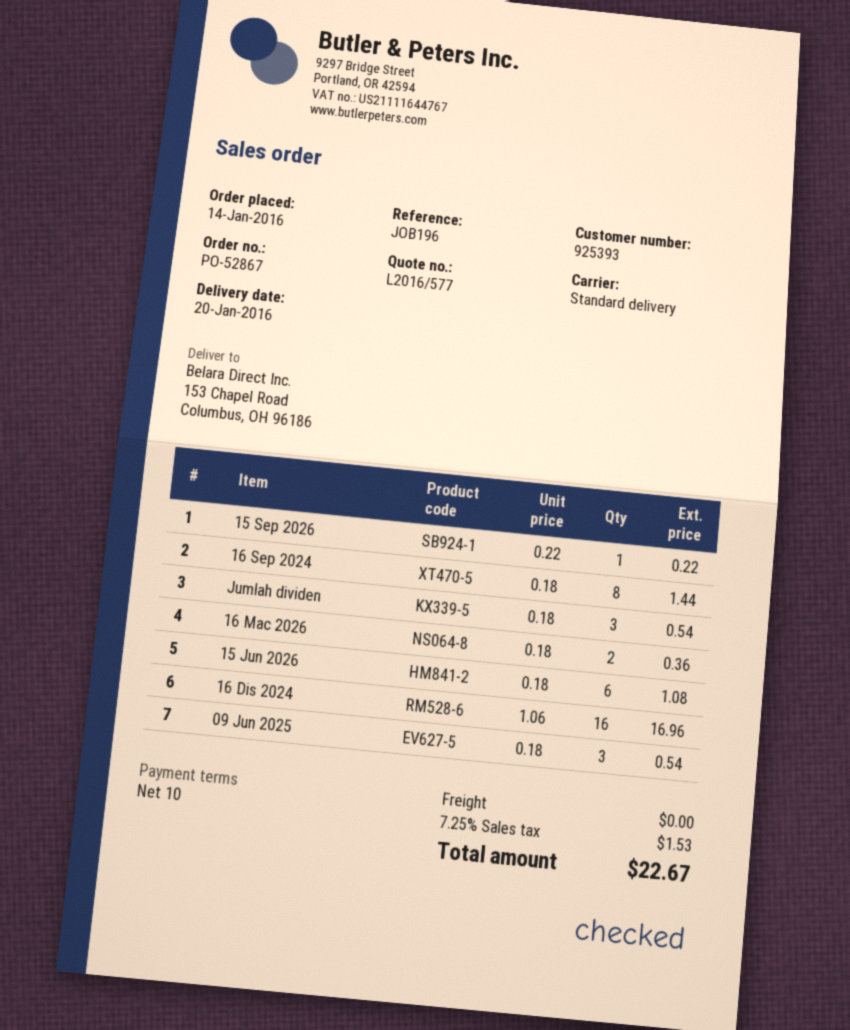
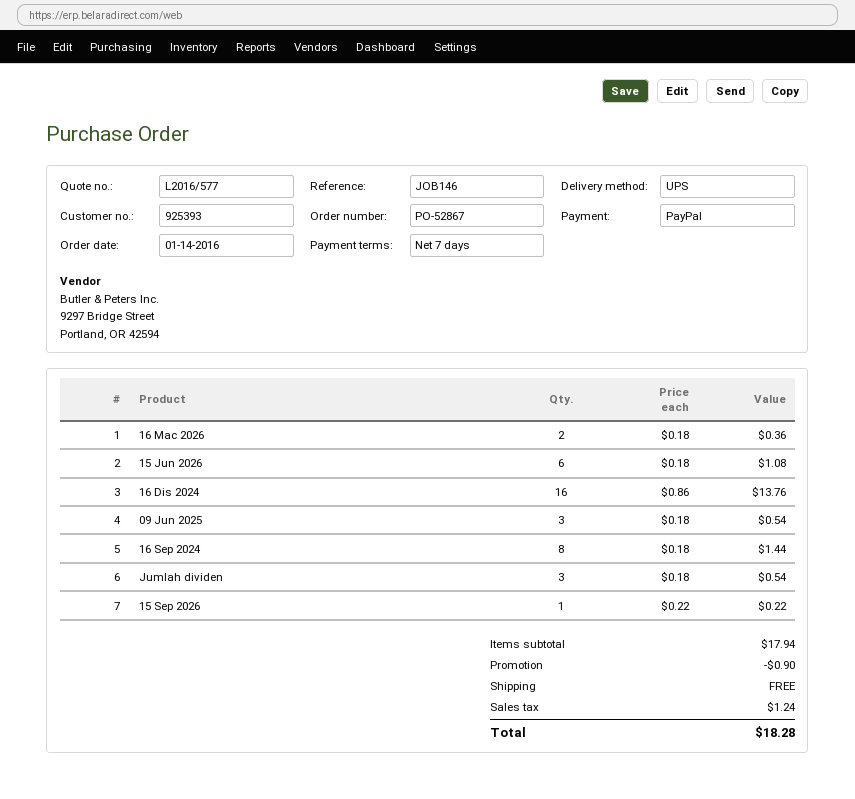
payment terms: 10 days -> 7 days
reference: JOB196 -> JOB146
shipping method: standard -> UPS
16 Dis 2024: 16 x 1.06 = 16.96 -> 16 x 0.86 = 13.76
discount: none -> 0.90
tax: 1.53 -> 1.24
total: 22.67 -> 18.28

